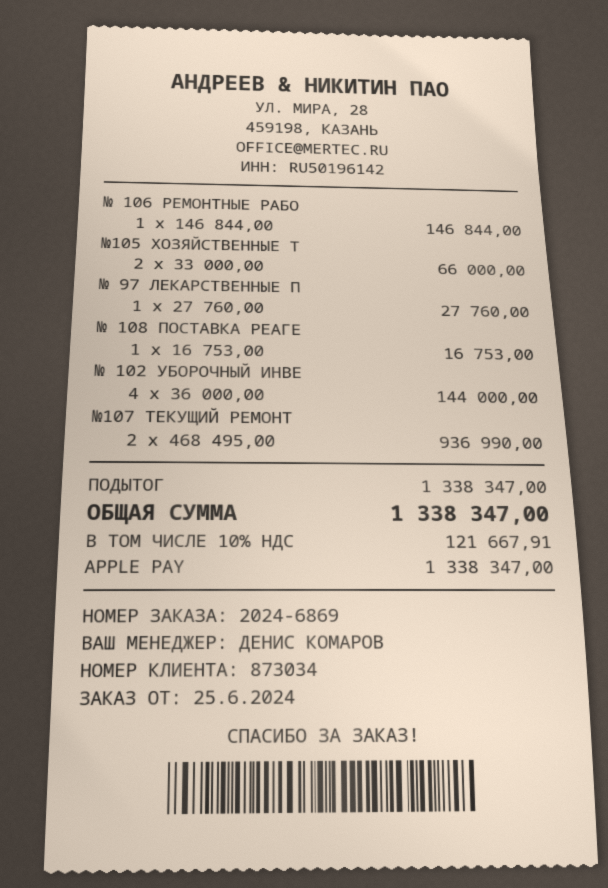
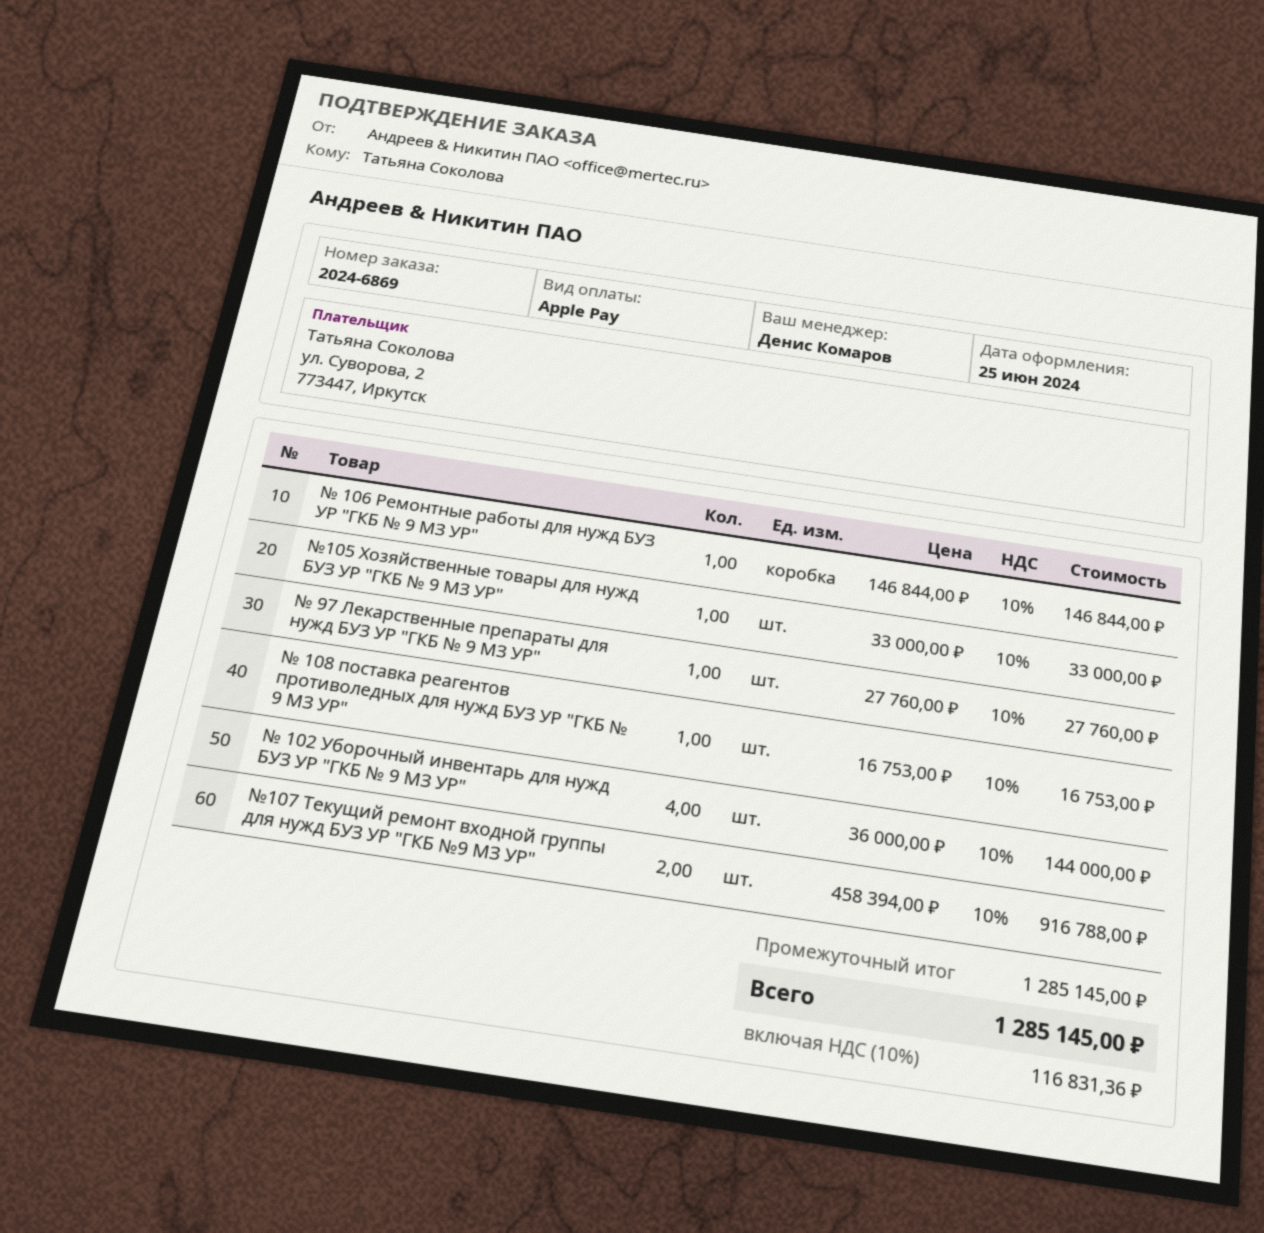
№105 ХОЗЯЙСТВЕННЫЕ Т: 2 x 33000.00 = 66000.00 -> 1 x 33000.00 = 33000.00
№107 ТЕКУЩИЙ РЕМОНТ: 2 x 468495.00 = 936990.00 -> 2 x 458394.00 = 916788.00
subtotal: 1338347.00 -> 1285145.00
tax: 10% = 121667.91 -> 10% = 116831.36
total: 1338347.00 -> 1285145.00

